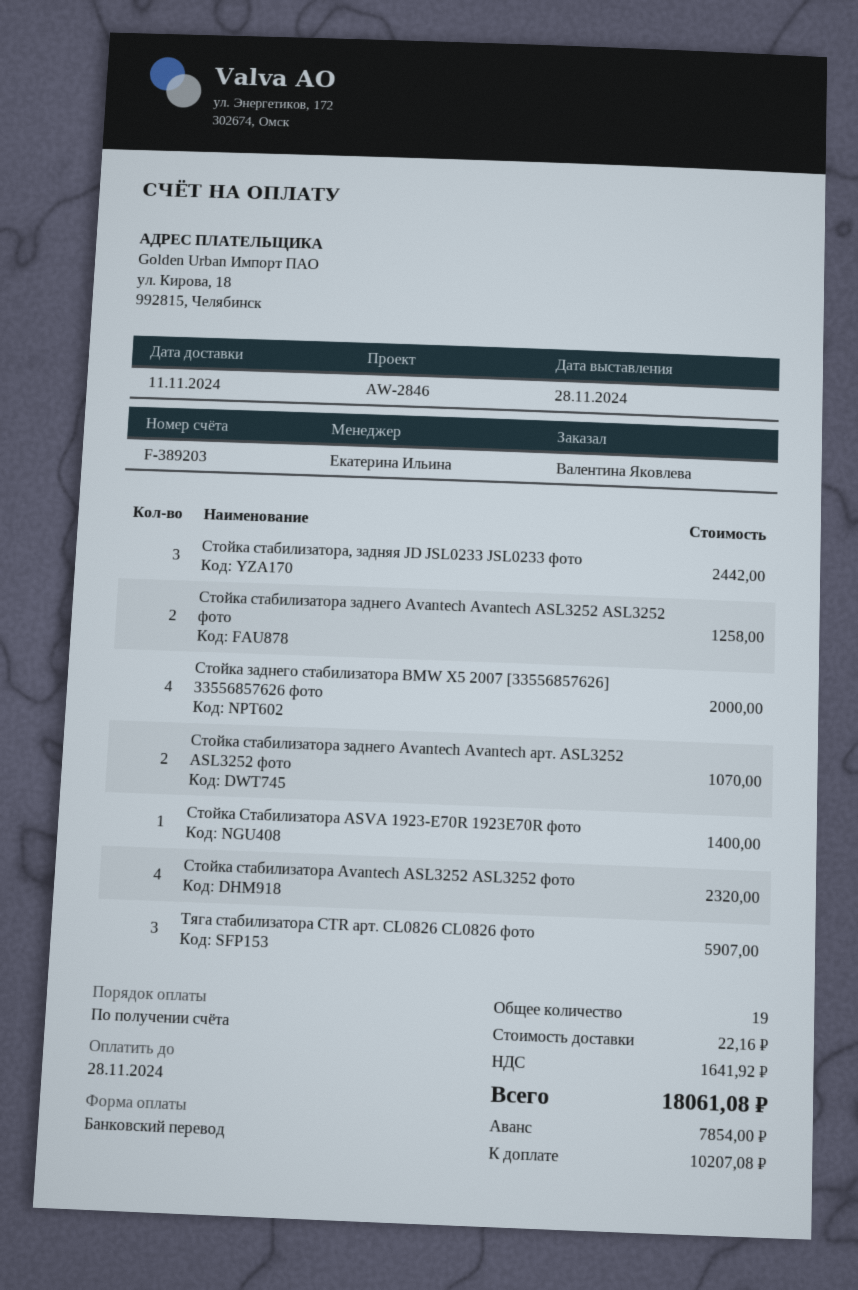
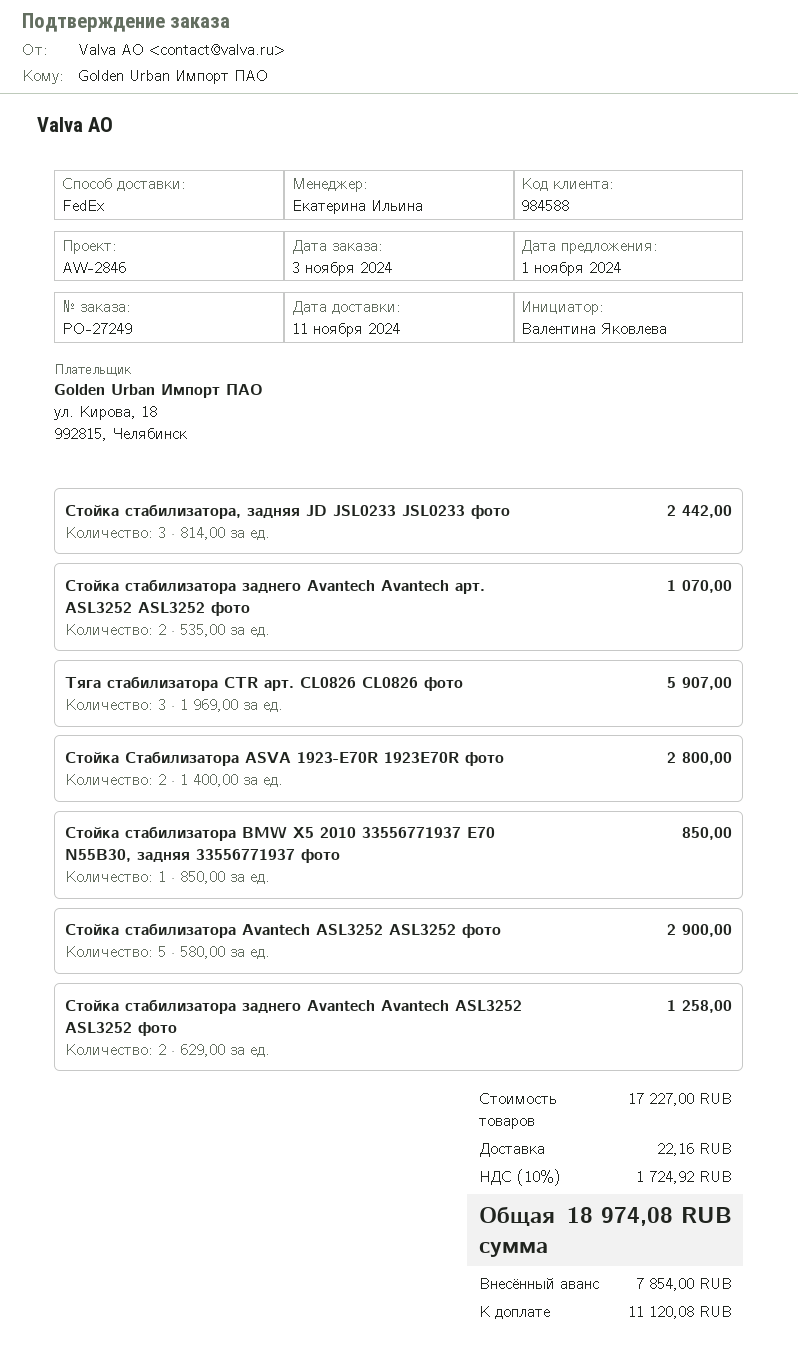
Стойка заднего стабилизатора BMW X5 2007 [33556857626] 33556857626 фото: 4 for 2000.00 -> none
Стойка Стабилизатора ASVA 1923-E70R 1923E70R фото: 1 for 1400.00 -> 2 for 2800.00
Стойка стабилизатора Avantech ASL3252 ASL3252 фото: 4 for 2320.00 -> 5 for 2900.00
Стойка стабилизатора BMW X5 2010 33556771937 E70 N55B30, задняя 33556771937 фото: none -> 1 for 850.00
tax: 1641.92 -> 1724.92
total: 18061.08 -> 18974.08
balance: 10207.08 -> 11120.08

